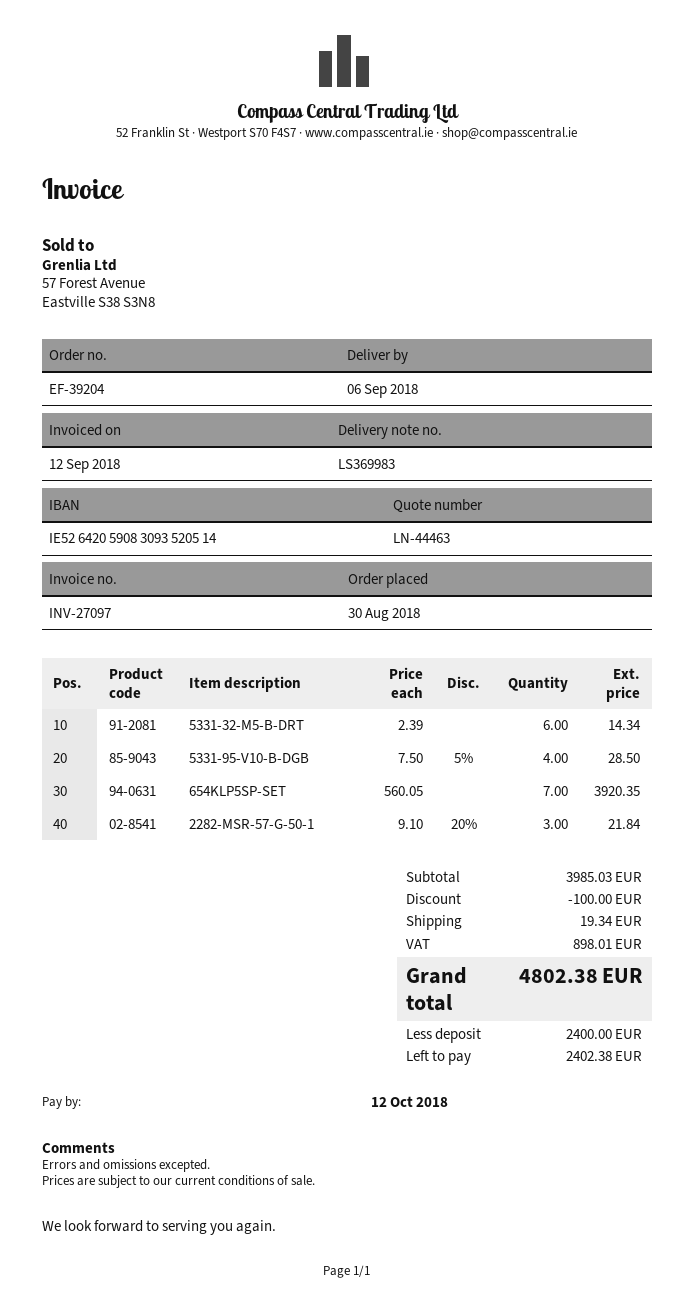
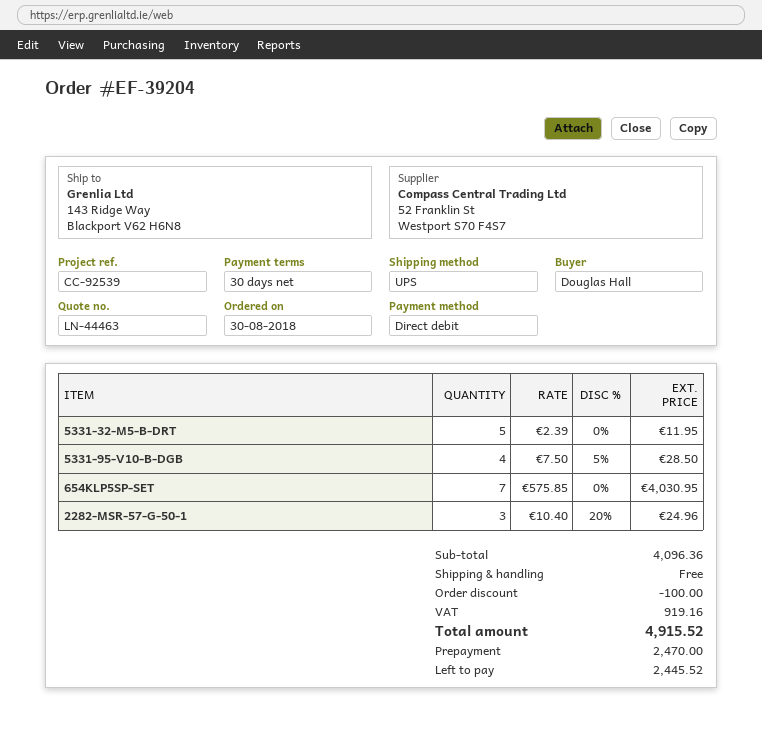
5331-32-M5-B-DRT: 6 x 2.39 = 14.34 -> 5 x 2.39 = 11.95
654KLP5SP-SET: 7 x 560.05 = 3920.35 -> 7 x 575.85 = 4030.95
2282-MSR-57-G-50-1: 3 x 9.10 - 20% = 21.84 -> 3 x 10.40 - 20% = 24.96
subtotal: 3985.03 -> 4096.36
shipping: 19.34 -> 0.00
tax: 898.01 -> 919.16
total: 4802.38 -> 4915.52
deposit: 2400.00 -> 2470.00
balance: 2402.38 -> 2445.52

